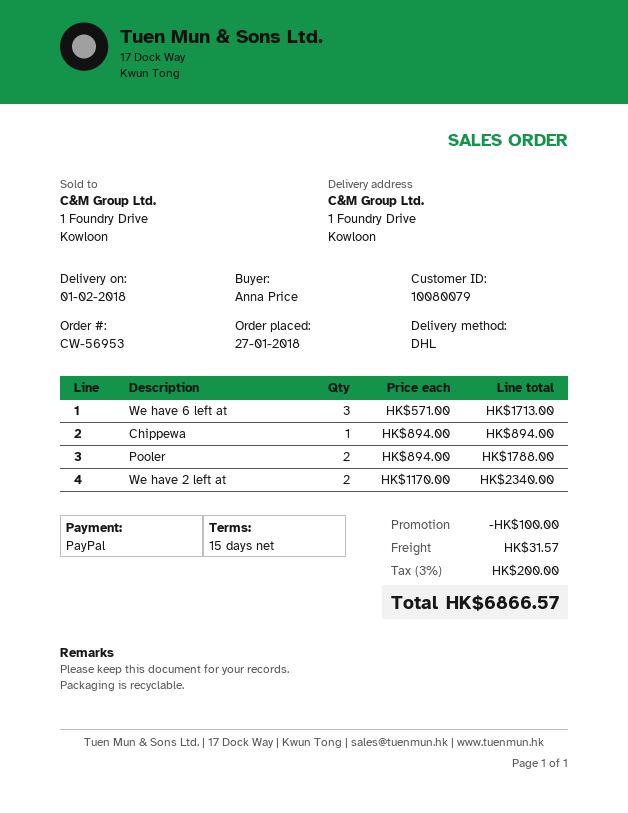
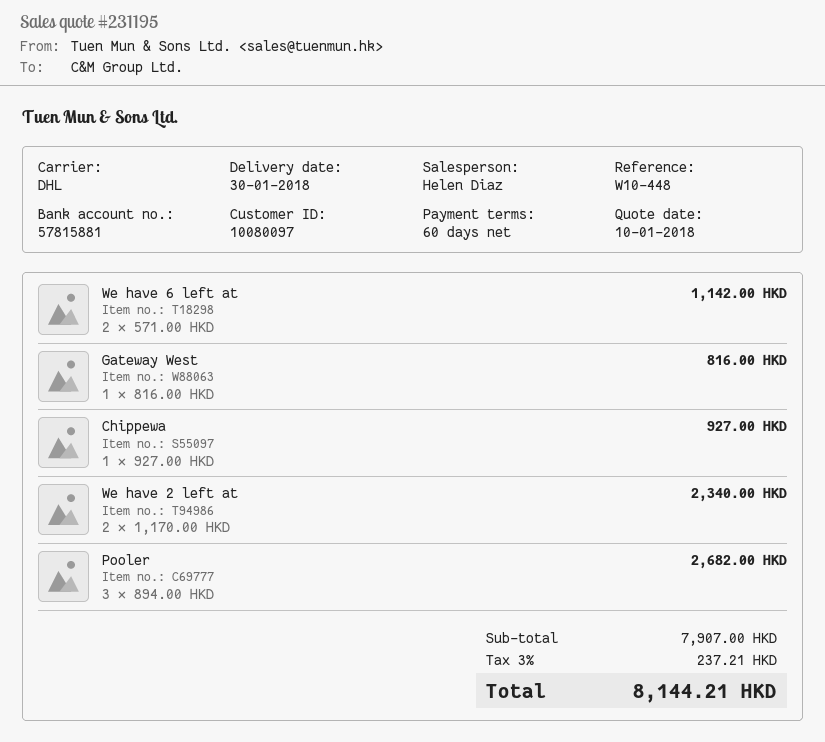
delivery date: 2018-02-01 -> 2018-01-30
payment terms: 15 days -> 60 days
customer number: 10080079 -> 10080097
We have 6 left at: 3 x 571.00 = 1713.00 -> 2 x 571.00 = 1142.00
Chippewa: 1 x 894.00 = 894.00 -> 1 x 927.00 = 927.00
Pooler: 2 x 894.00 = 1788.00 -> 3 x 894.00 = 2682.00
Gateway West: none -> 1 x 816.00 = 816.00
discount: 100.00 -> none
shipping: 31.57 -> none
tax: 3% = 200.00 -> 3% = 237.21
total: 6866.57 -> 8144.21

